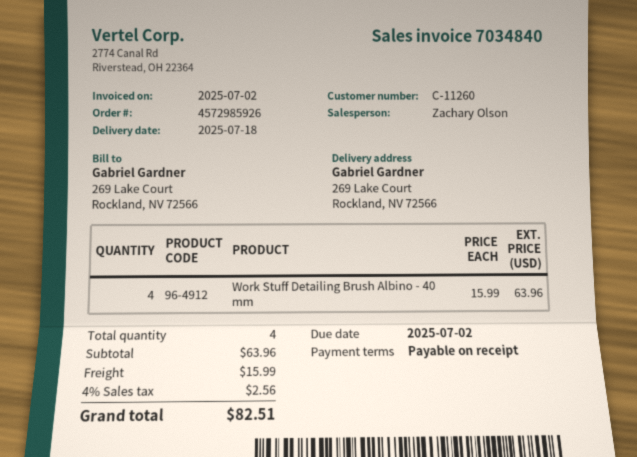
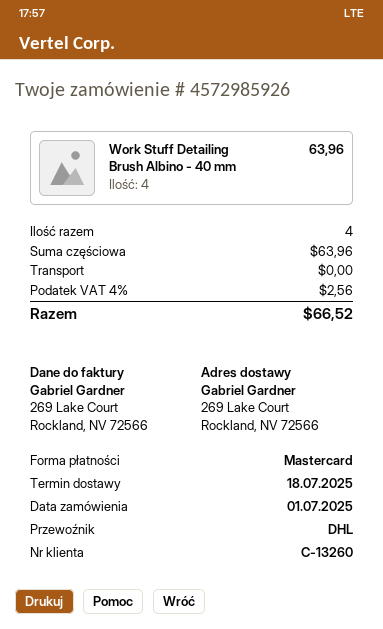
customer number: C-11260 -> C-13260
shipping: 15.99 -> 0.00
total: 82.51 -> 66.52

